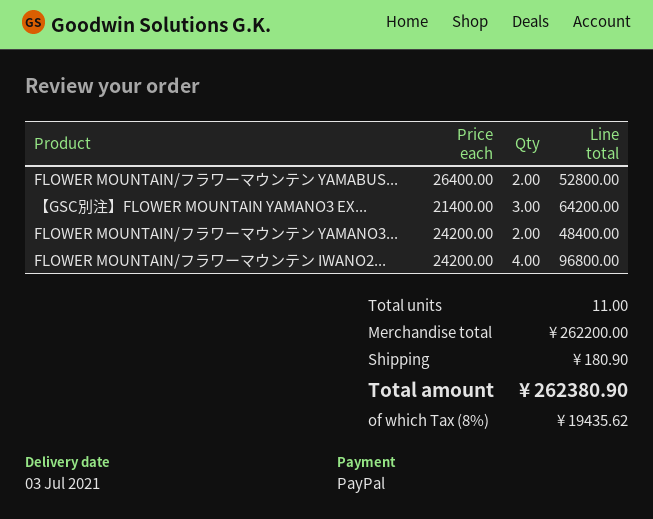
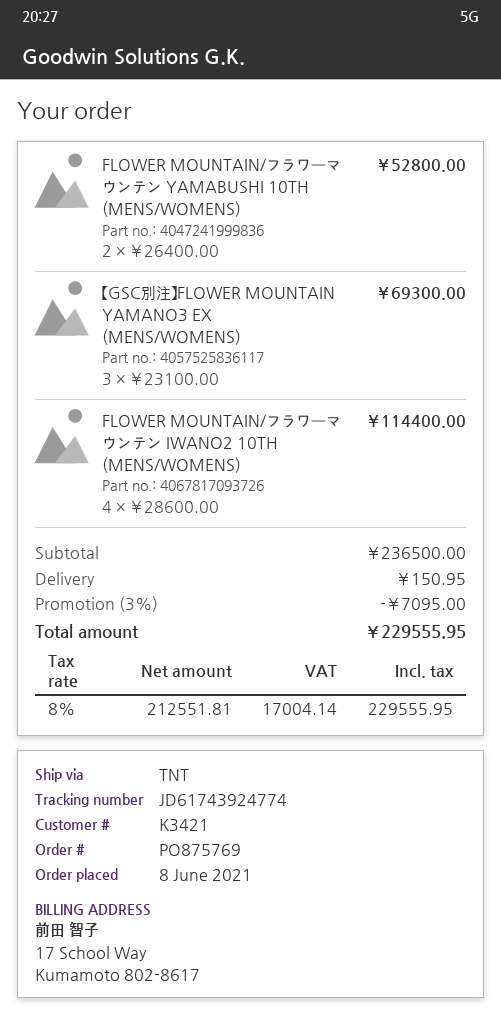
【GSC別注】FLOWER MOUNTAIN YAMANO3 EX...: 3 x 21400.00 = 64200.00 -> 3 x 23100.00 = 69300.00
FLOWER MOUNTAIN/フラワーマウンテン YAMANO3...: 2 x 24200.00 = 48400.00 -> none
FLOWER MOUNTAIN/フラワーマウンテン IWANO2...: 4 x 24200.00 = 96800.00 -> 4 x 28600.00 = 114400.00
subtotal: 262200.00 -> 236500.00
discount: none -> 3% = 7095.00
shipping: 180.90 -> 150.95
tax: 8% = 19435.62 -> 8% = 17004.14
total: 262380.90 -> 229555.95

